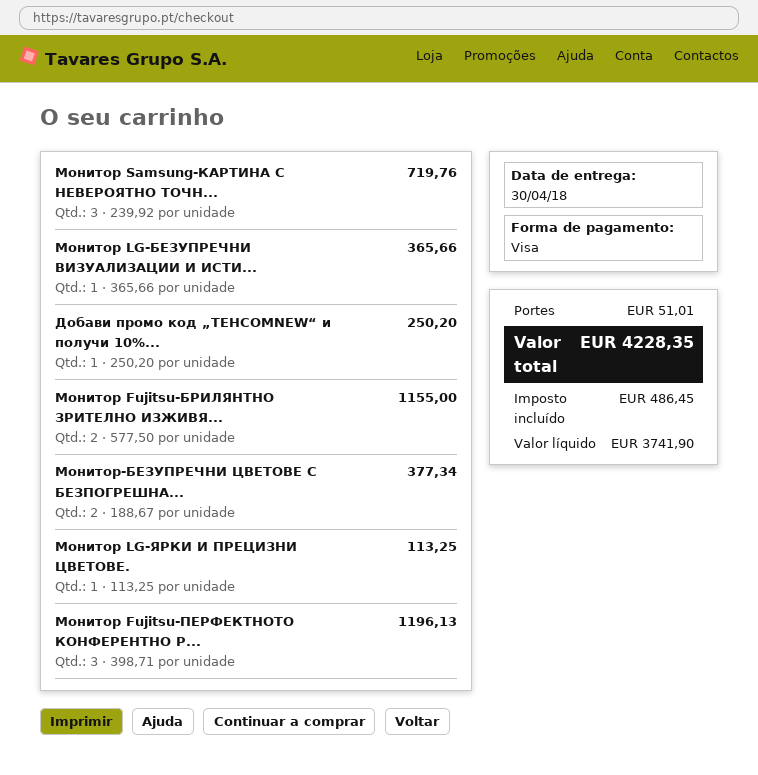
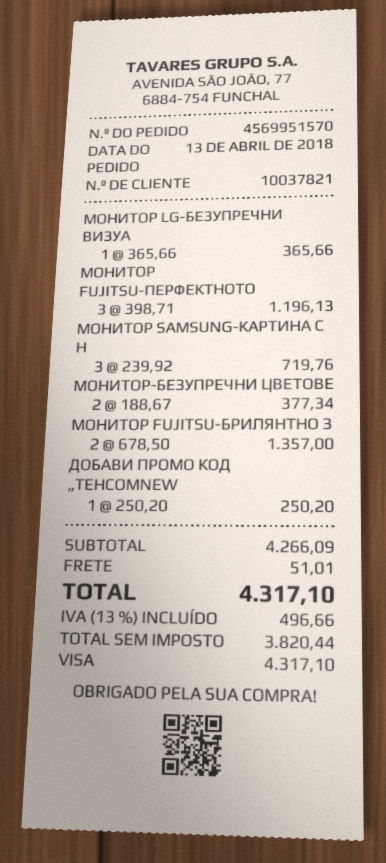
Монитор Fujitsu-БРИЛЯНТНО ЗРИТЕЛНО ИЗЖИВЯ...: 2 x 577.50 = 1155.00 -> 2 x 678.50 = 1357.00
Монитор LG-ЯРКИ И ПРЕЦИЗНИ ЦВЕТОВЕ.: 1 x 113.25 = 113.25 -> none
net: 3741.90 -> 3820.44
tax: 486.45 -> 496.66
total: 4228.35 -> 4317.10

